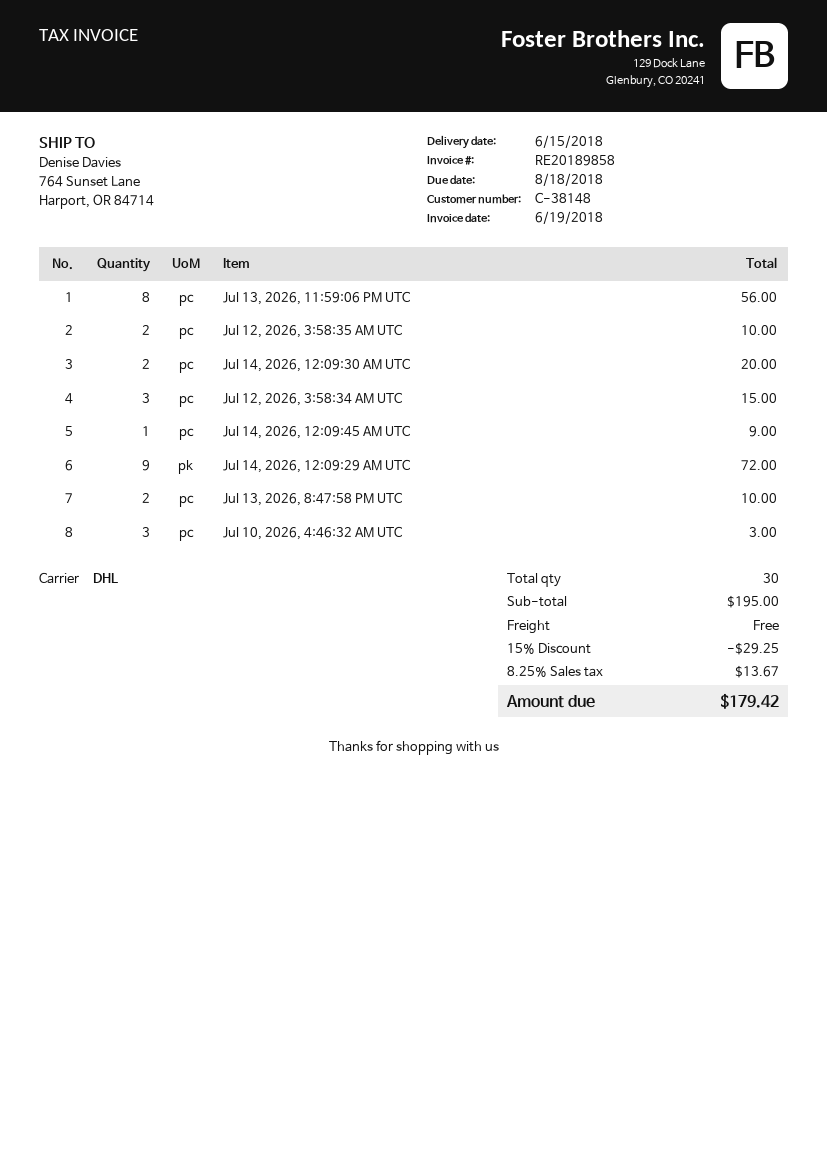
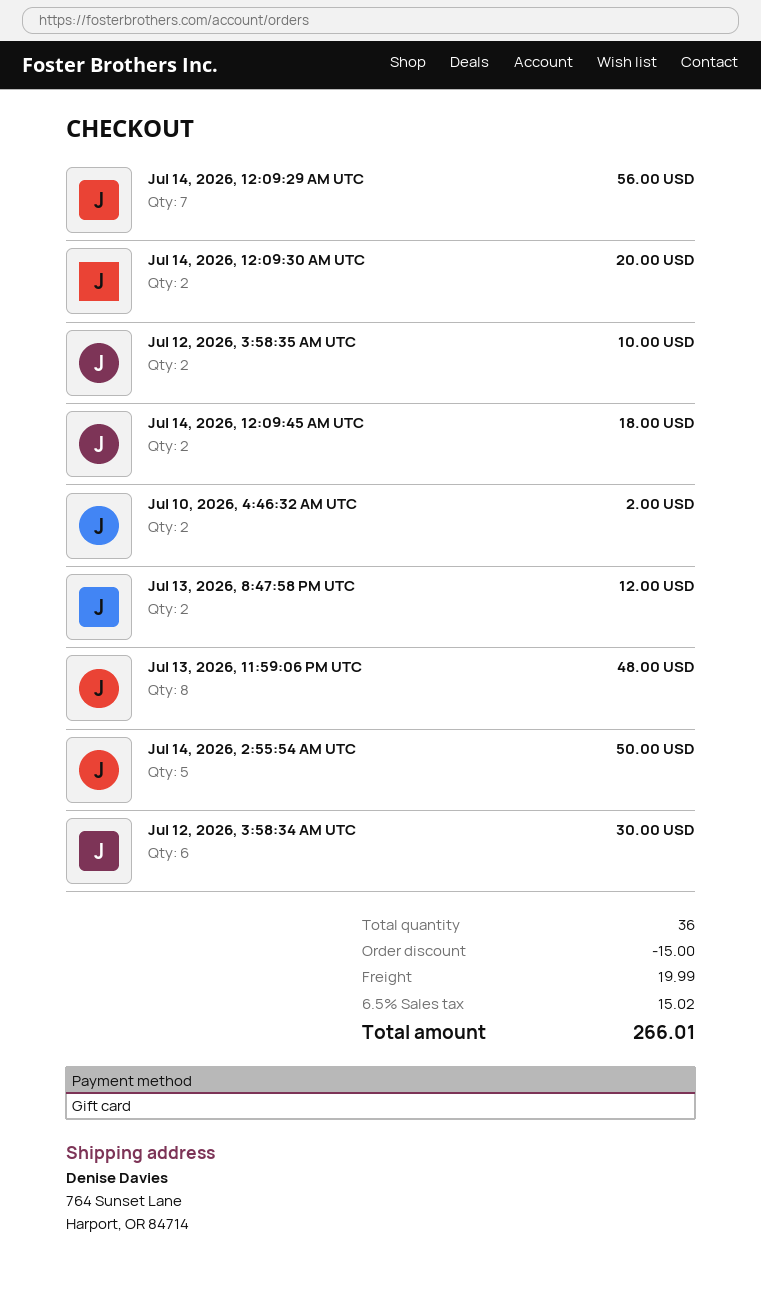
Jul 13, 2026, 11:59:06 PM UTC: 8 for 56.00 -> 8 for 48.00
Jul 12, 2026, 3:58:34 AM UTC: 3 for 15.00 -> 6 for 30.00
Jul 14, 2026, 12:09:45 AM UTC: 1 for 9.00 -> 2 for 18.00
Jul 14, 2026, 12:09:29 AM UTC: 9 for 72.00 -> 7 for 56.00
Jul 13, 2026, 8:47:58 PM UTC: 2 for 10.00 -> 2 for 12.00
Jul 10, 2026, 4:46:32 AM UTC: 3 for 3.00 -> 2 for 2.00
Jul 14, 2026, 2:55:54 AM UTC: none -> 5 for 50.00
total quantity: 30 -> 36
discount: 29.25 -> 15.00
shipping: 0.00 -> 19.99
tax: 8.25% = 13.67 -> 6.5% = 15.02
total: 179.42 -> 266.01

